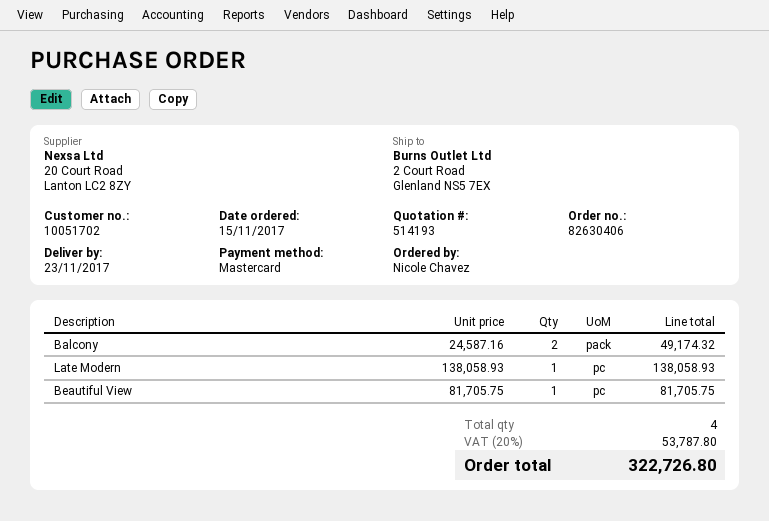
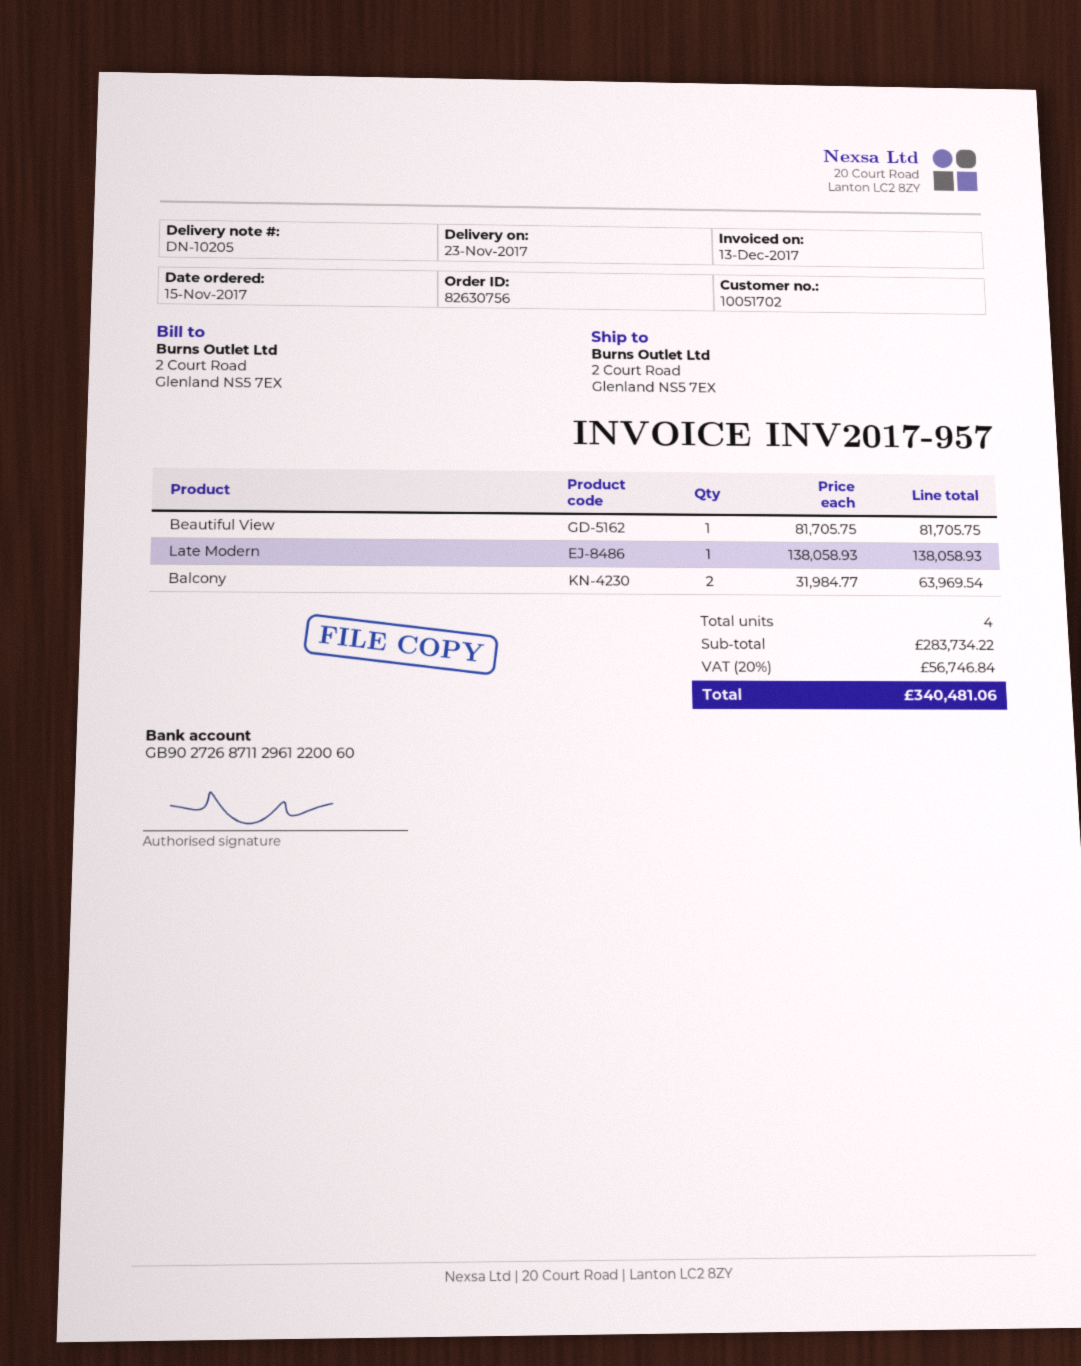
order number: 82630406 -> 82630756
Balcony: 2 x 24587.16 = 49174.32 -> 2 x 31984.77 = 63969.54
tax: 20% = 53787.80 -> 20% = 56746.84
total: 322726.80 -> 340481.06

